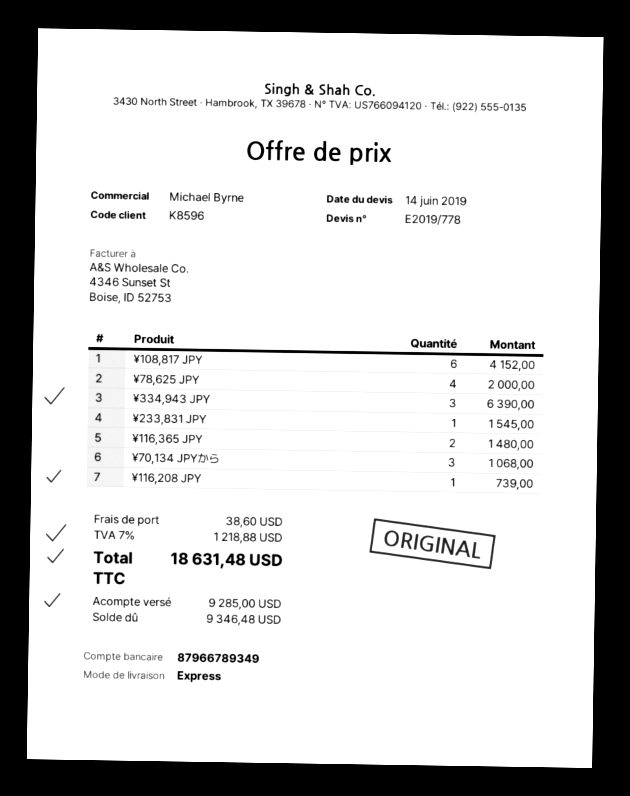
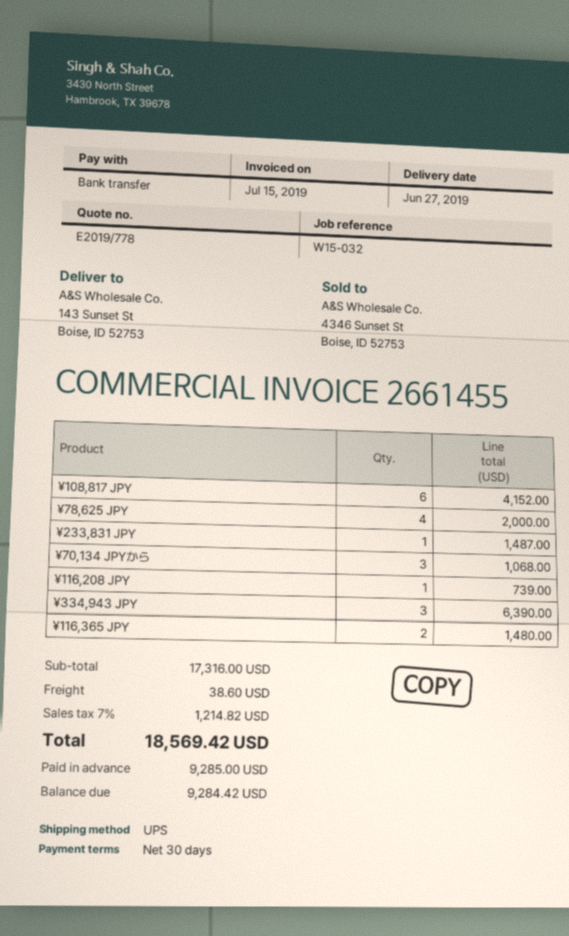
shipping method: express -> UPS
¥233,831 JPY: 1 for 1545.00 -> 1 for 1487.00
tax: 7% = 1218.88 -> 7% = 1214.82
total: 18631.48 -> 18569.42
balance: 9346.48 -> 9284.42

